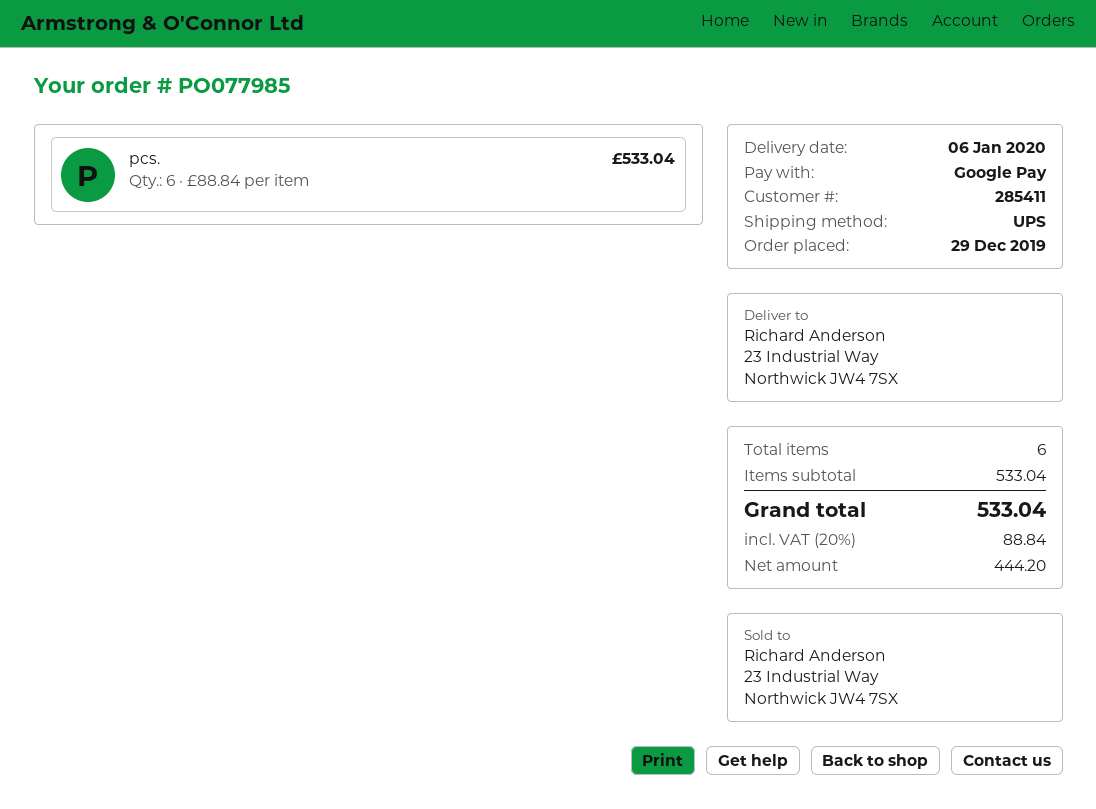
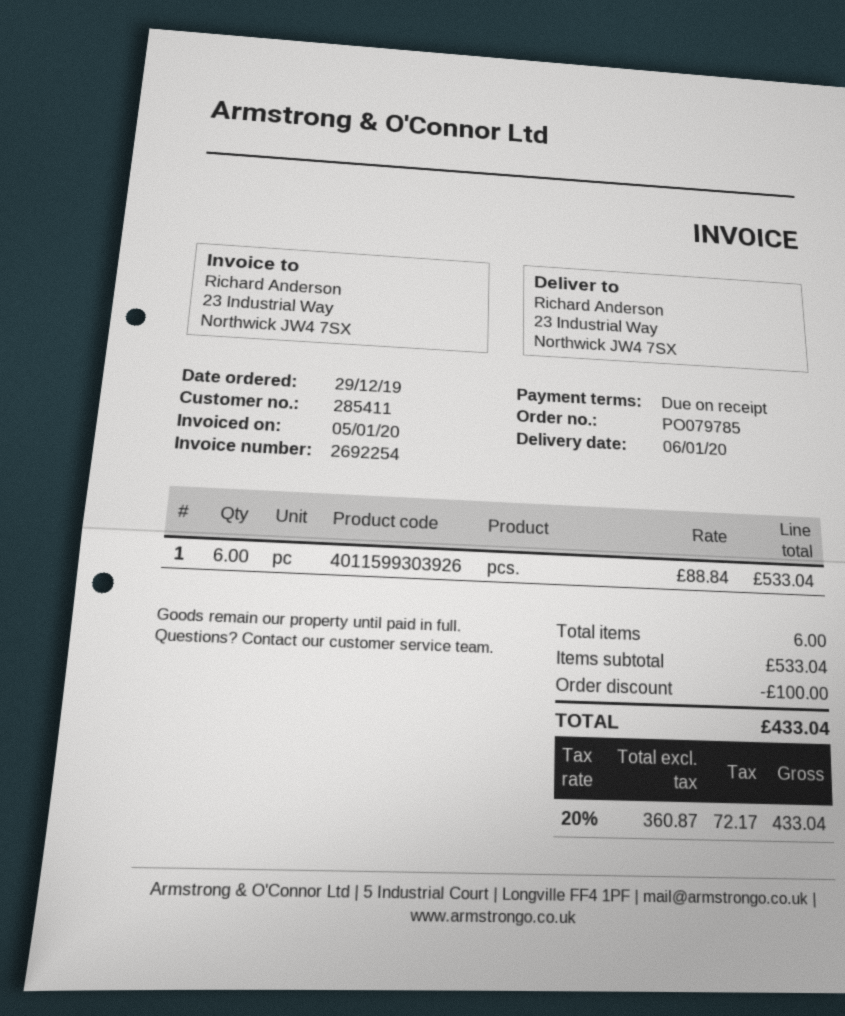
order number: PO077985 -> PO079785
discount: none -> 100.00
net: 444.20 -> 360.87
tax: 20% = 88.84 -> 20% = 72.17
total: 533.04 -> 433.04

